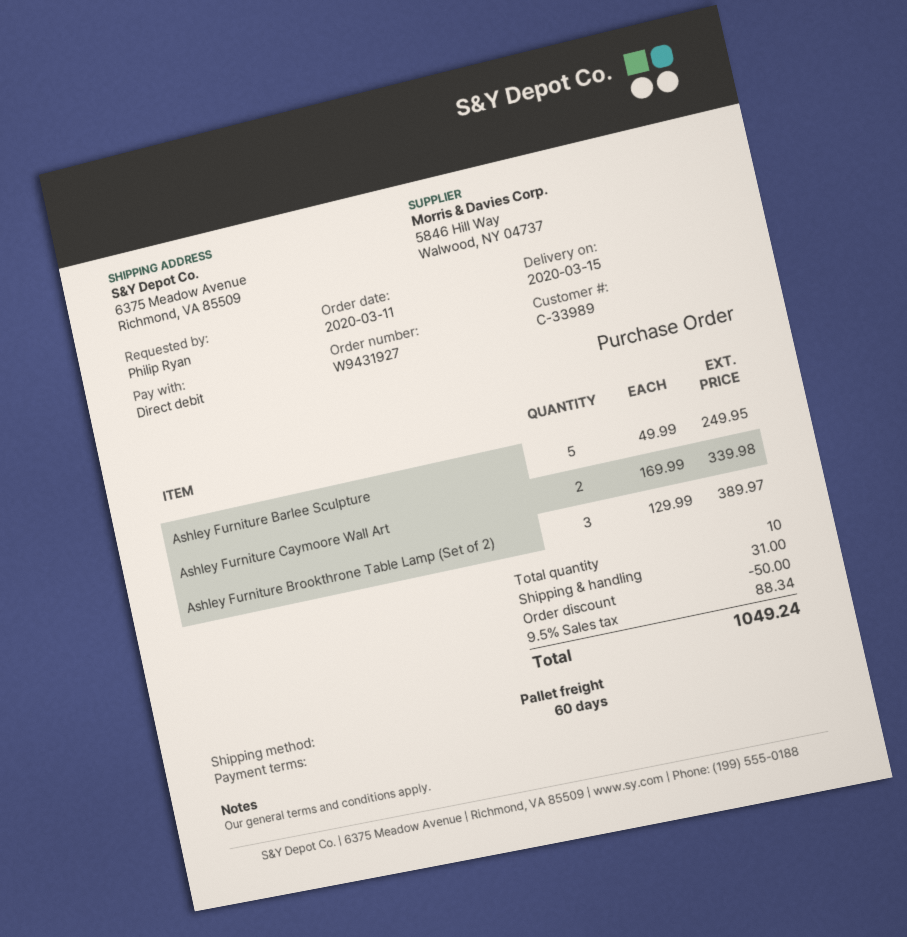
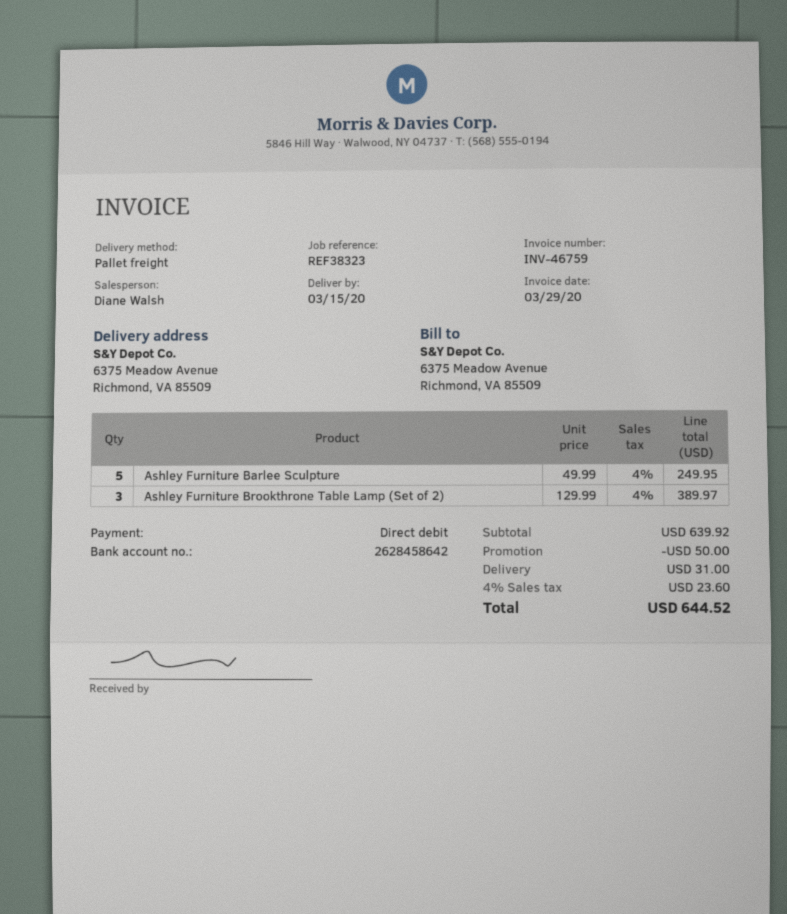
Ashley Furniture Caymoore Wall Art: 2 x 169.99 = 339.98 -> none
tax: 9.5% = 88.34 -> 4% = 23.60
total: 1049.24 -> 644.52

